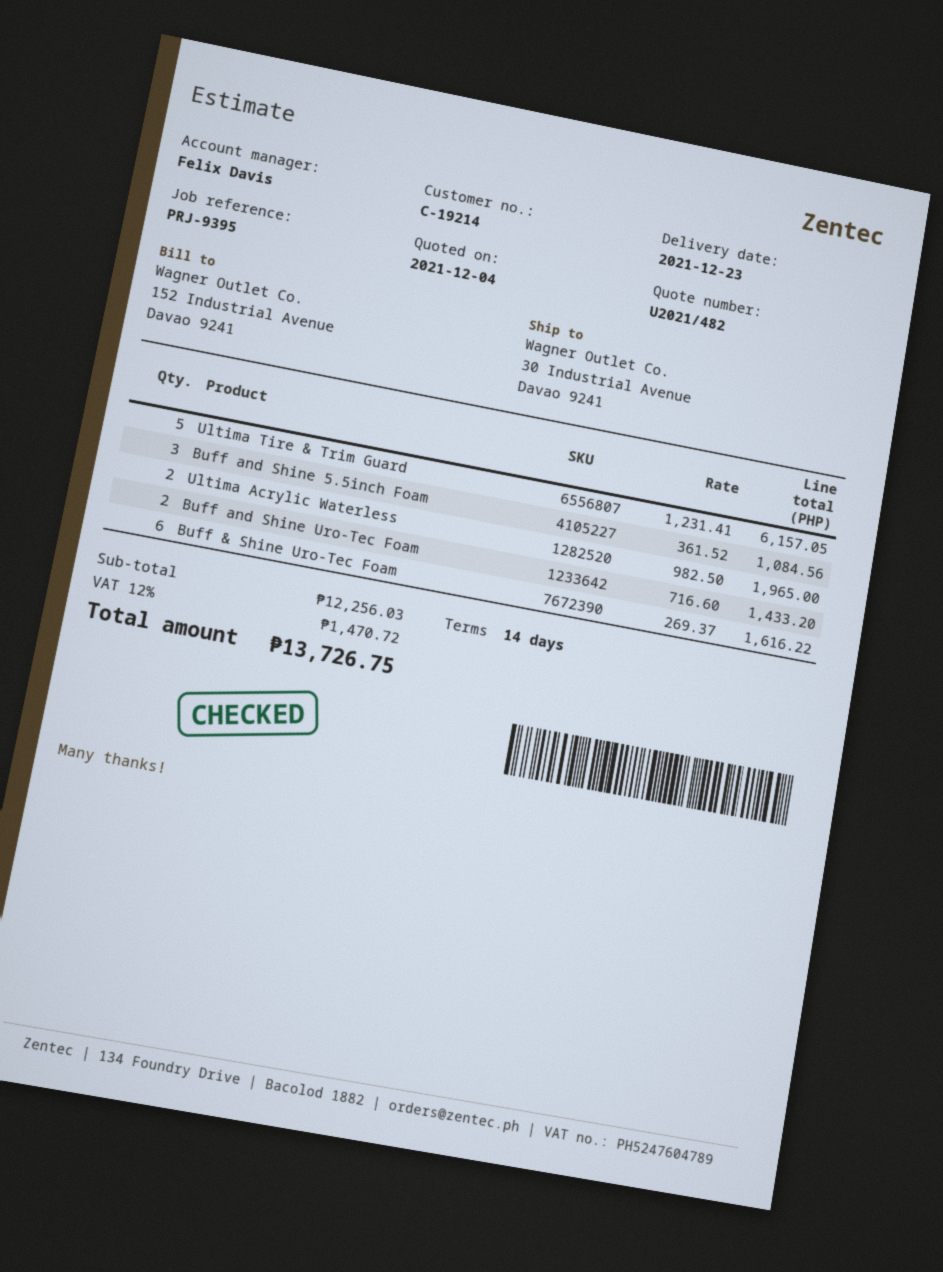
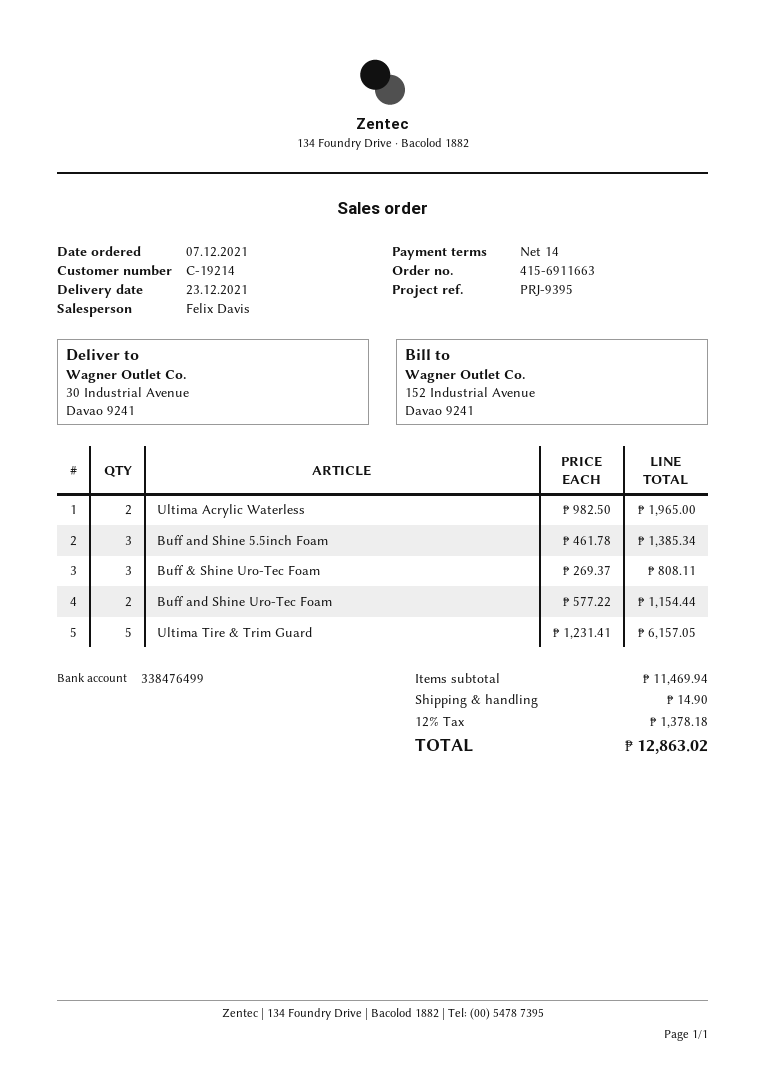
Buff and Shine 5.5inch Foam: 3 x 361.52 = 1084.56 -> 3 x 461.78 = 1385.34
Buff and Shine Uro-Tec Foam: 2 x 716.60 = 1433.20 -> 2 x 577.22 = 1154.44
Buff & Shine Uro-Tec Foam: 6 x 269.37 = 1616.22 -> 3 x 269.37 = 808.11
subtotal: 12256.03 -> 11469.94
shipping: none -> 14.90
tax: 12% = 1470.72 -> 12% = 1378.18
total: 13726.75 -> 12863.02

